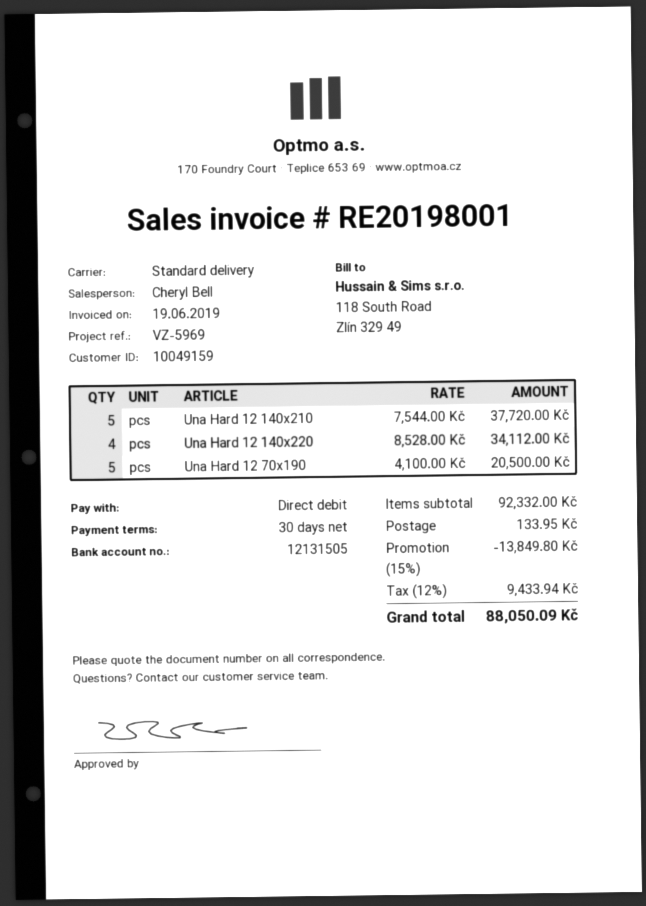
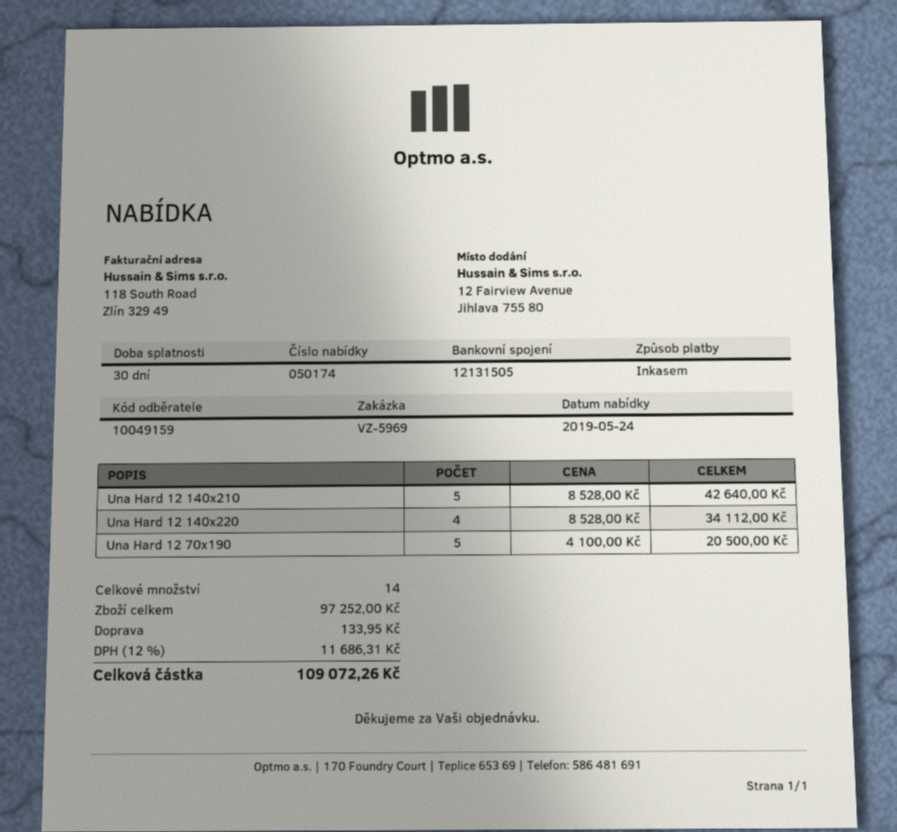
Una Hard 12 140x210: 5 x 7544.00 = 37720.00 -> 5 x 8528.00 = 42640.00
subtotal: 92332.00 -> 97252.00
discount: 15% = 13849.80 -> none
tax: 12% = 9433.94 -> 12% = 11686.31
total: 88050.09 -> 109072.26

